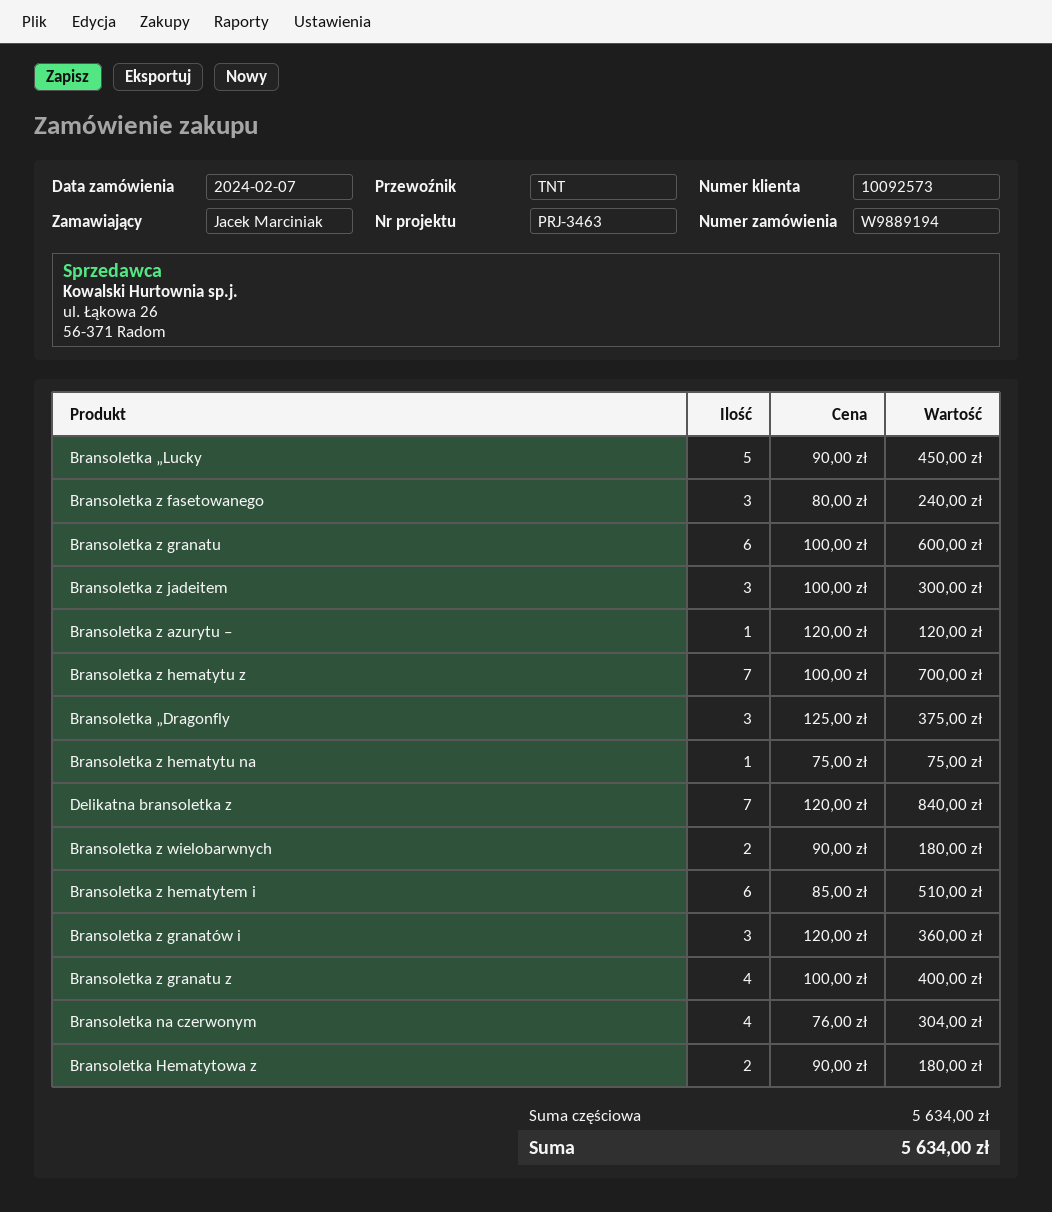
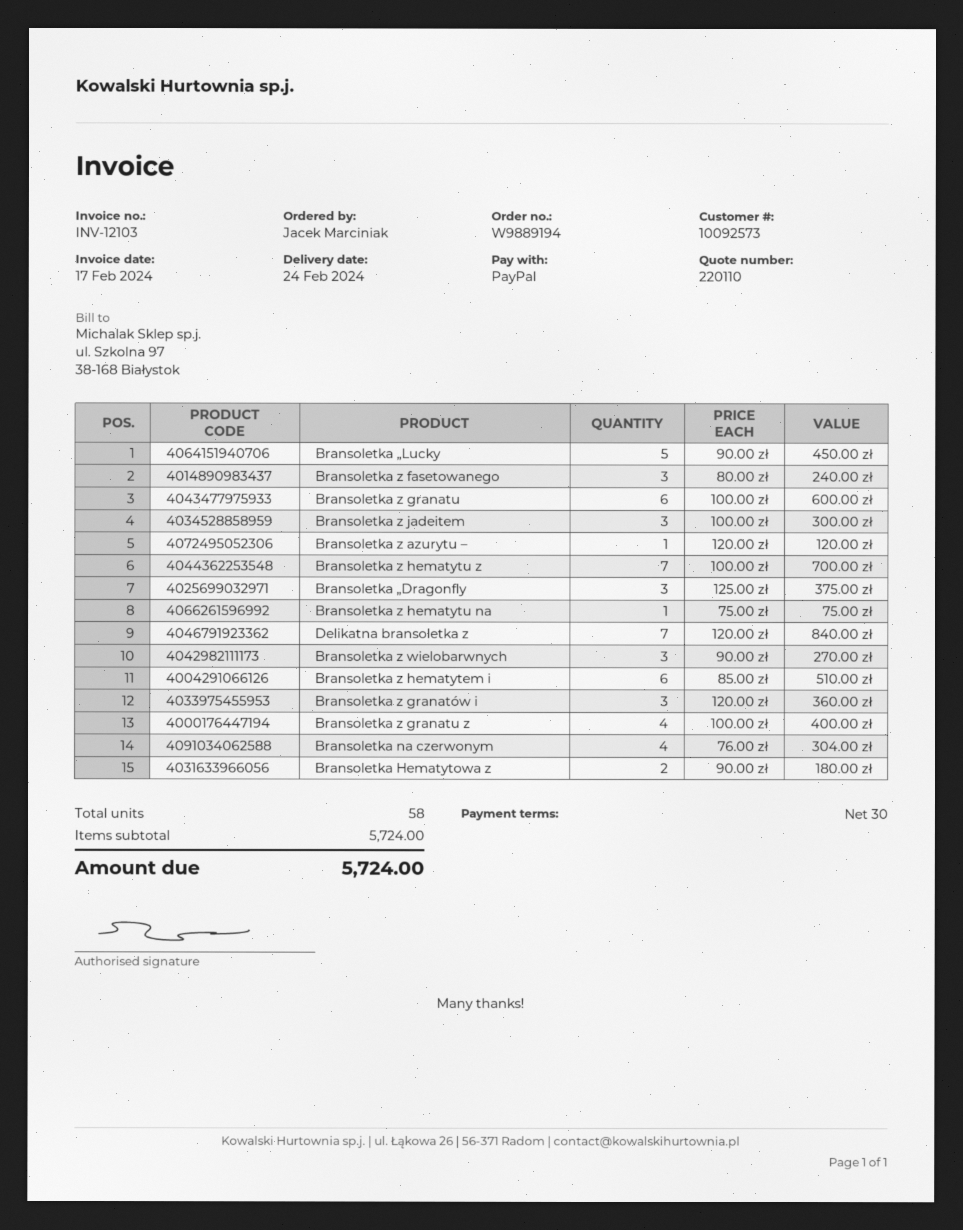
Bransoletka z wielobarwnych: 2 x 90.00 = 180.00 -> 3 x 90.00 = 270.00
subtotal: 5634.00 -> 5724.00
total: 5634.00 -> 5724.00

